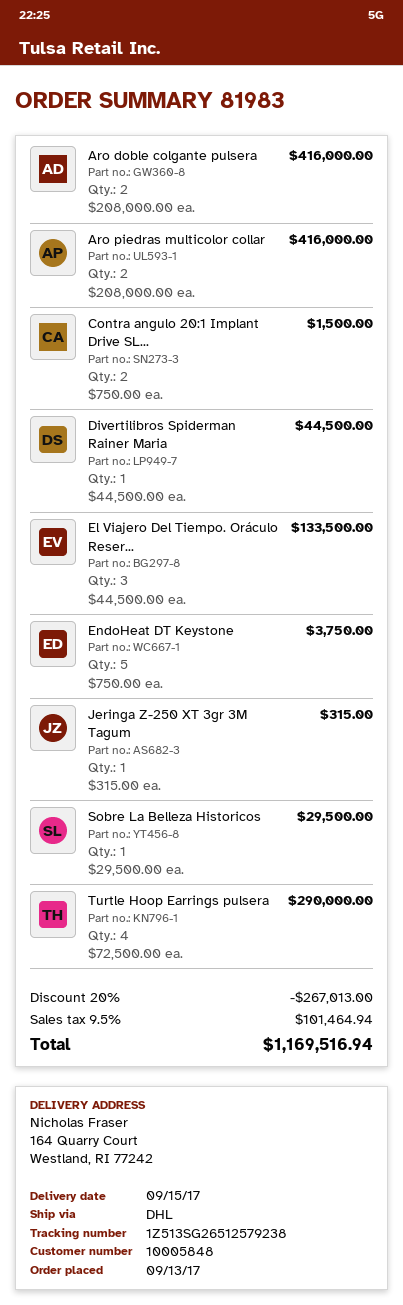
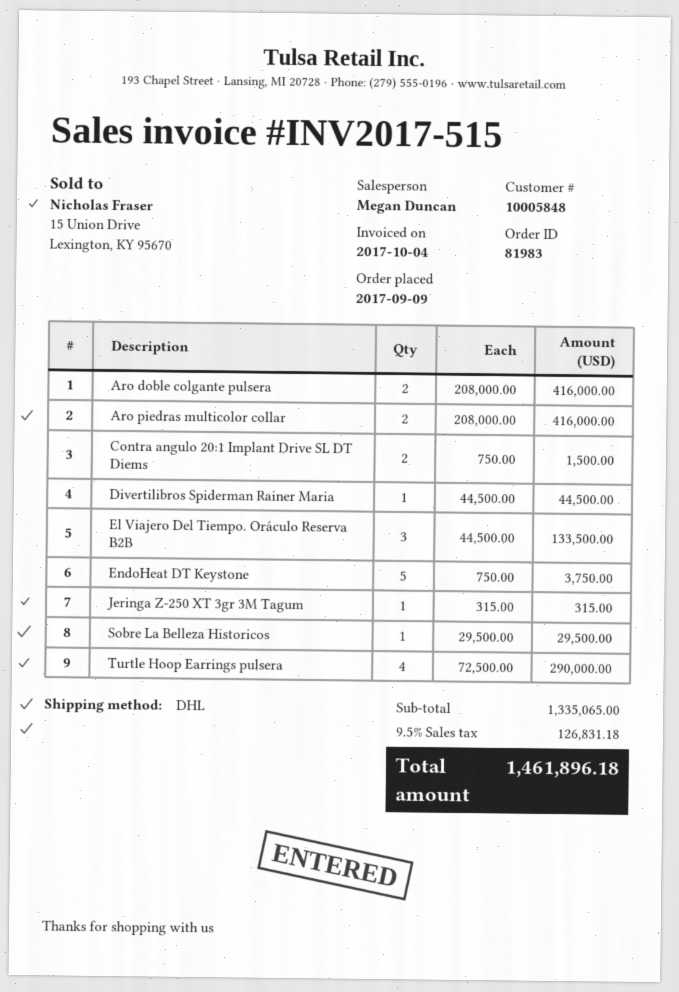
order date: 2017-09-13 -> 2017-09-09
discount: 20% = 267013.00 -> none
tax: 9.5% = 101464.94 -> 9.5% = 126831.18
total: 1169516.94 -> 1461896.18

